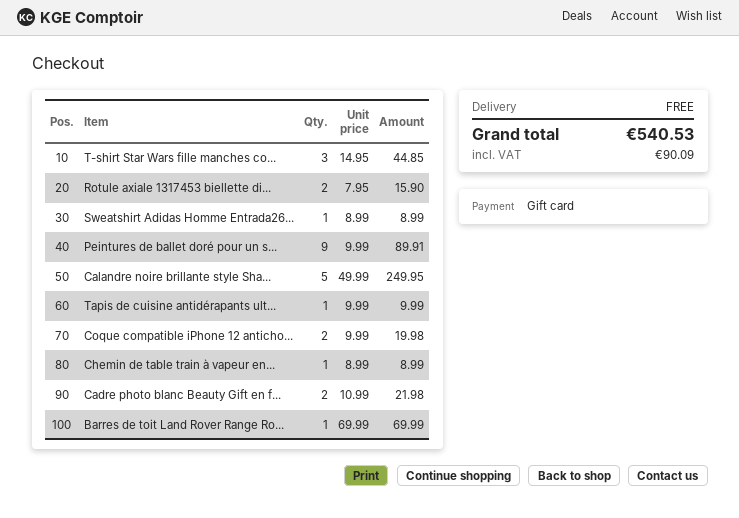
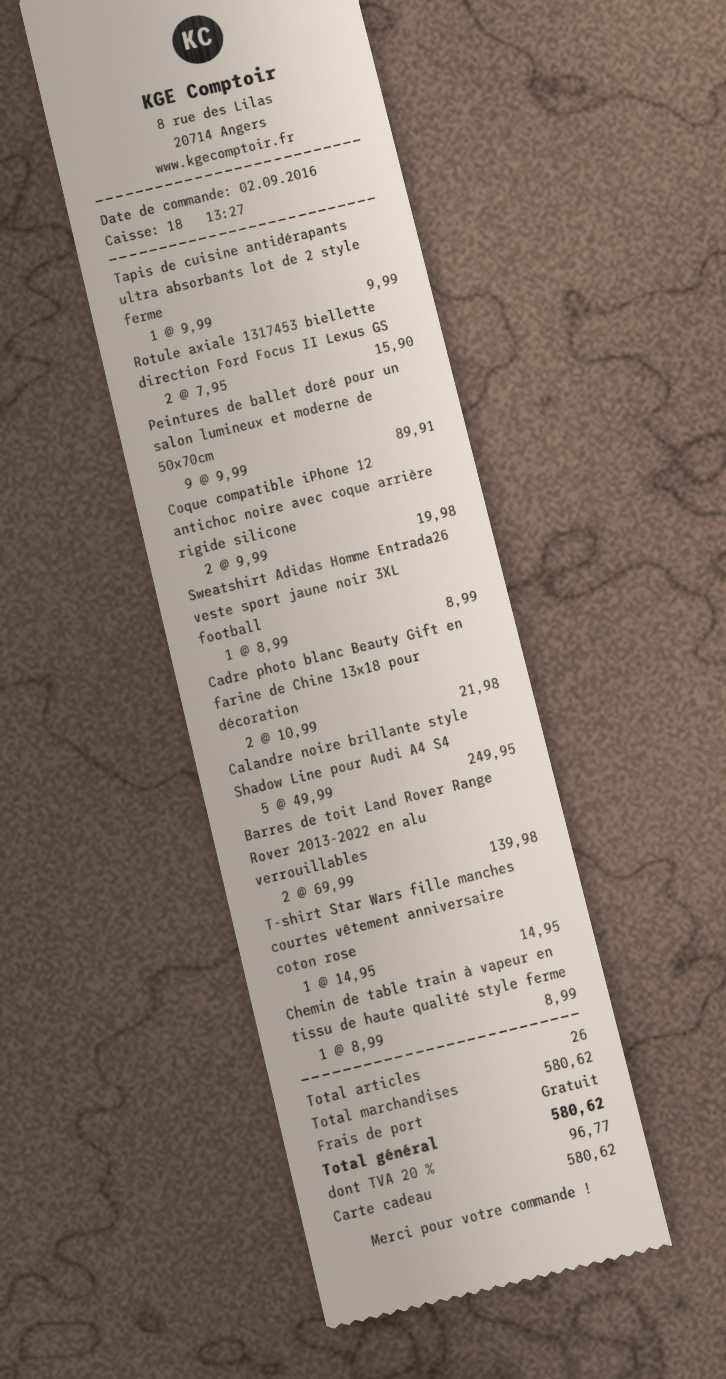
T-shirt Star Wars fille manches co...: 3 x 14.95 = 44.85 -> 1 x 14.95 = 14.95
Barres de toit Land Rover Range Ro...: 1 x 69.99 = 69.99 -> 2 x 69.99 = 139.98
tax: 90.09 -> 96.77
total: 540.53 -> 580.62

